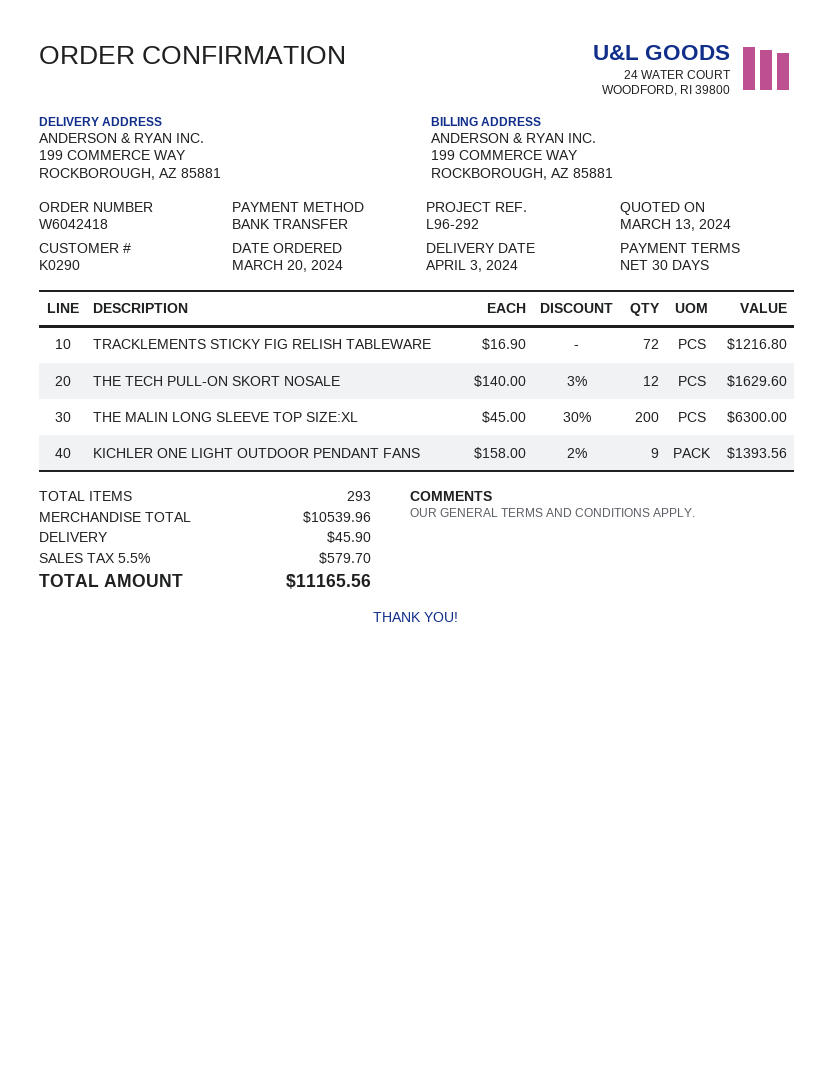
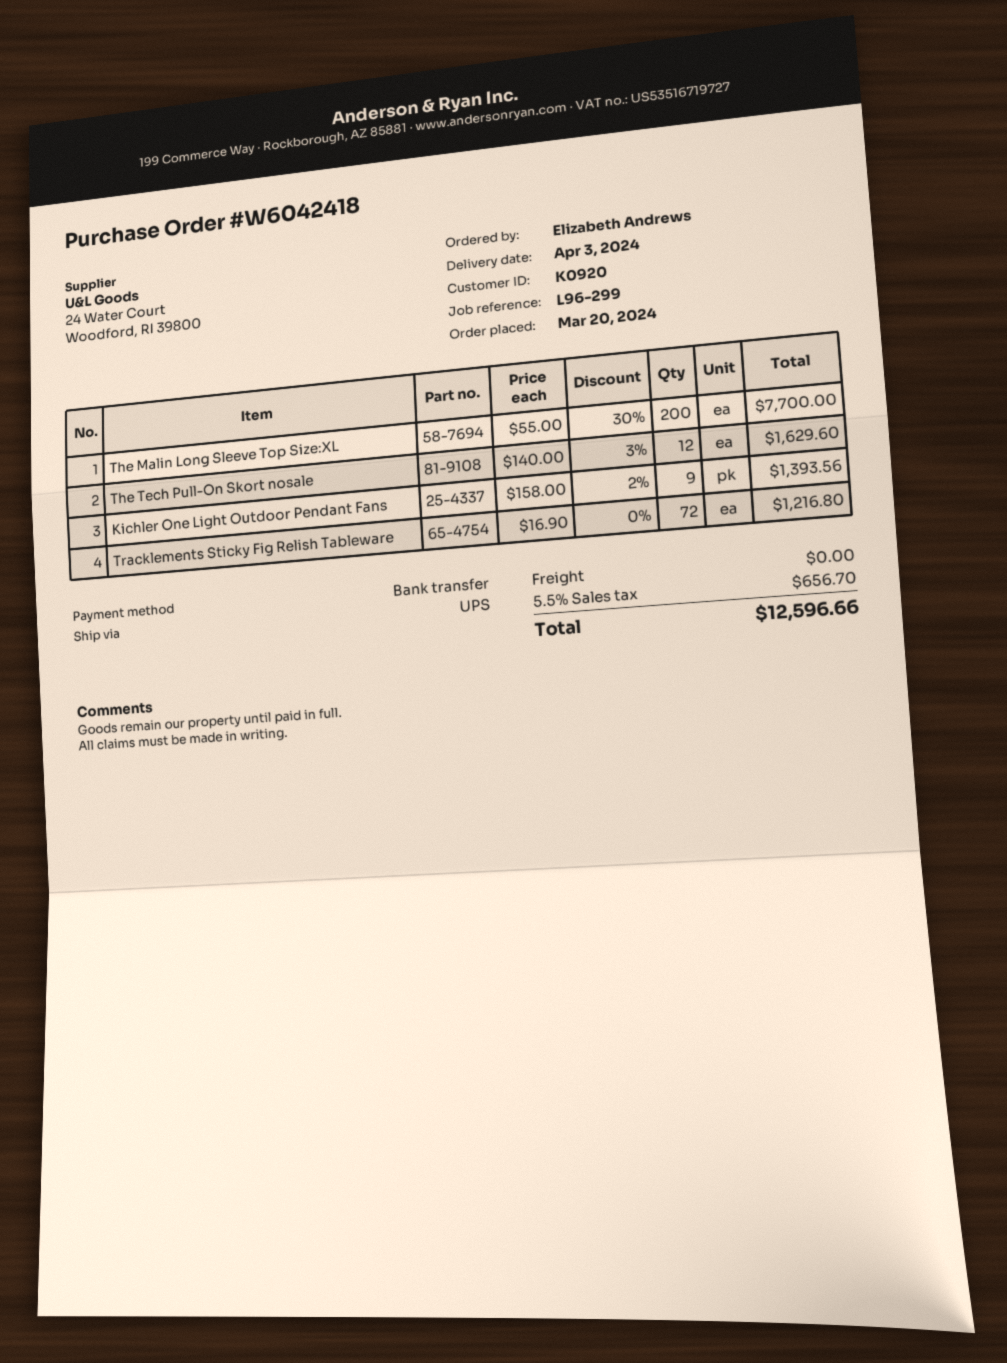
customer number: K0290 -> K0920
reference: L96-292 -> L96-299
THE MALIN LONG SLEEVE TOP SIZE:XL: 200 x 45.00 - 30% = 6300.00 -> 200 x 55.00 - 30% = 7700.00
shipping: 45.90 -> 0.00
tax: 5.5% = 579.70 -> 5.5% = 656.70
total: 11165.56 -> 12596.66

